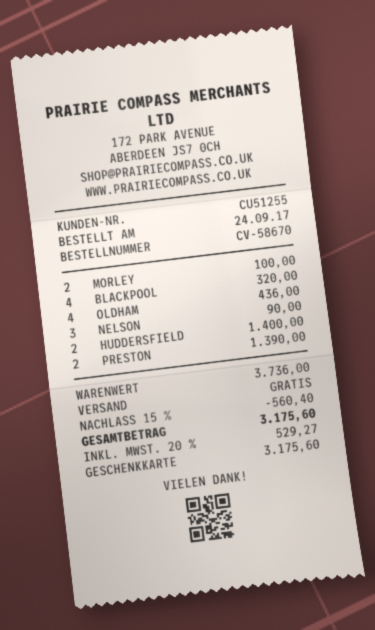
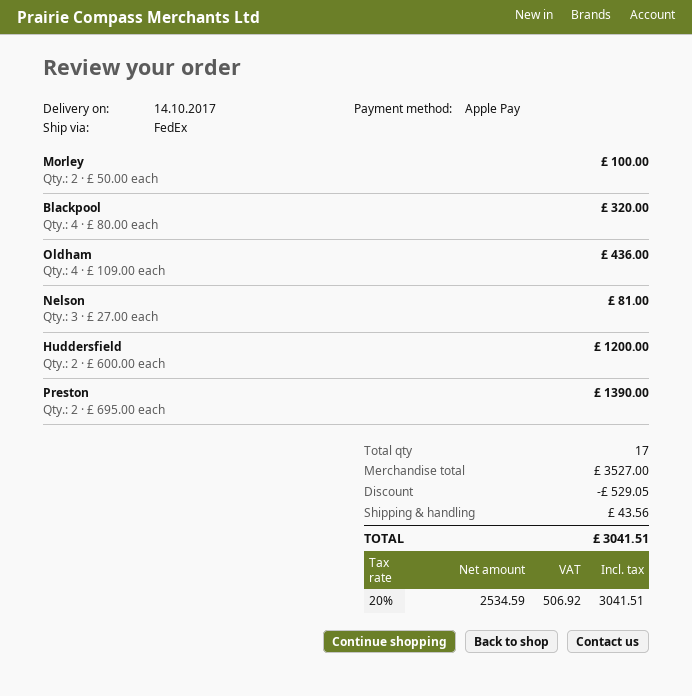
payment method: gift card -> Apple Pay
NELSON: 3 for 90.00 -> 3 for 81.00
HUDDERSFIELD: 2 for 1400.00 -> 2 for 1200.00
subtotal: 3736.00 -> 3527.00
discount: 560.40 -> 529.05
shipping: 0.00 -> 43.56
tax: 20% = 529.27 -> 20% = 506.92
total: 3175.60 -> 3041.51

